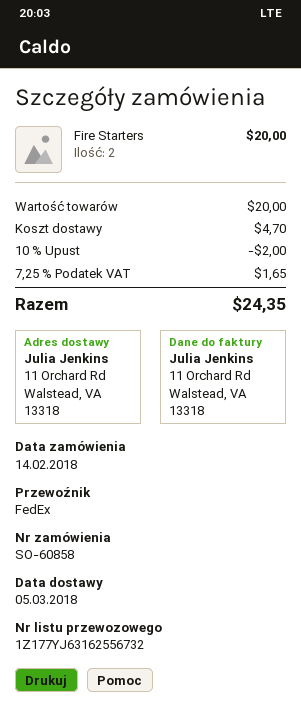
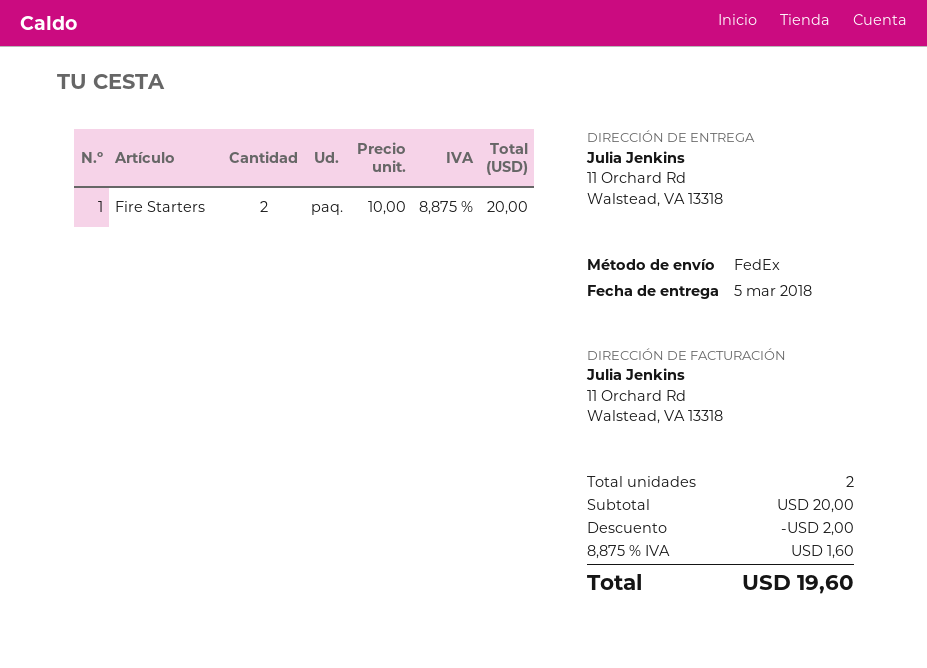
shipping: 4.70 -> none
tax: 7.25% = 1.65 -> 8.875% = 1.60
total: 24.35 -> 19.60

